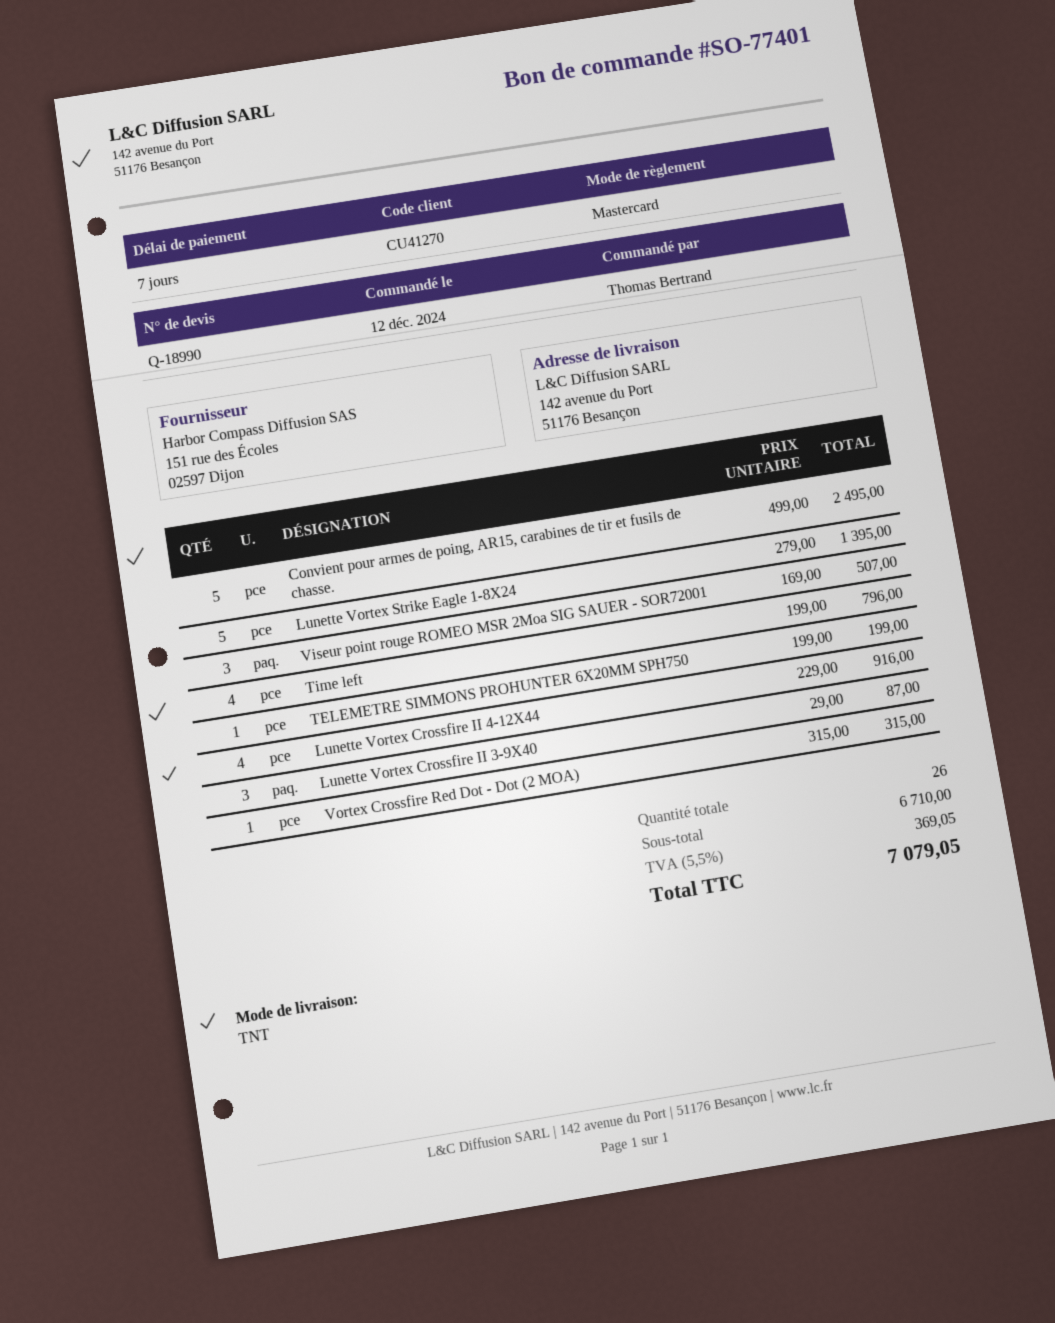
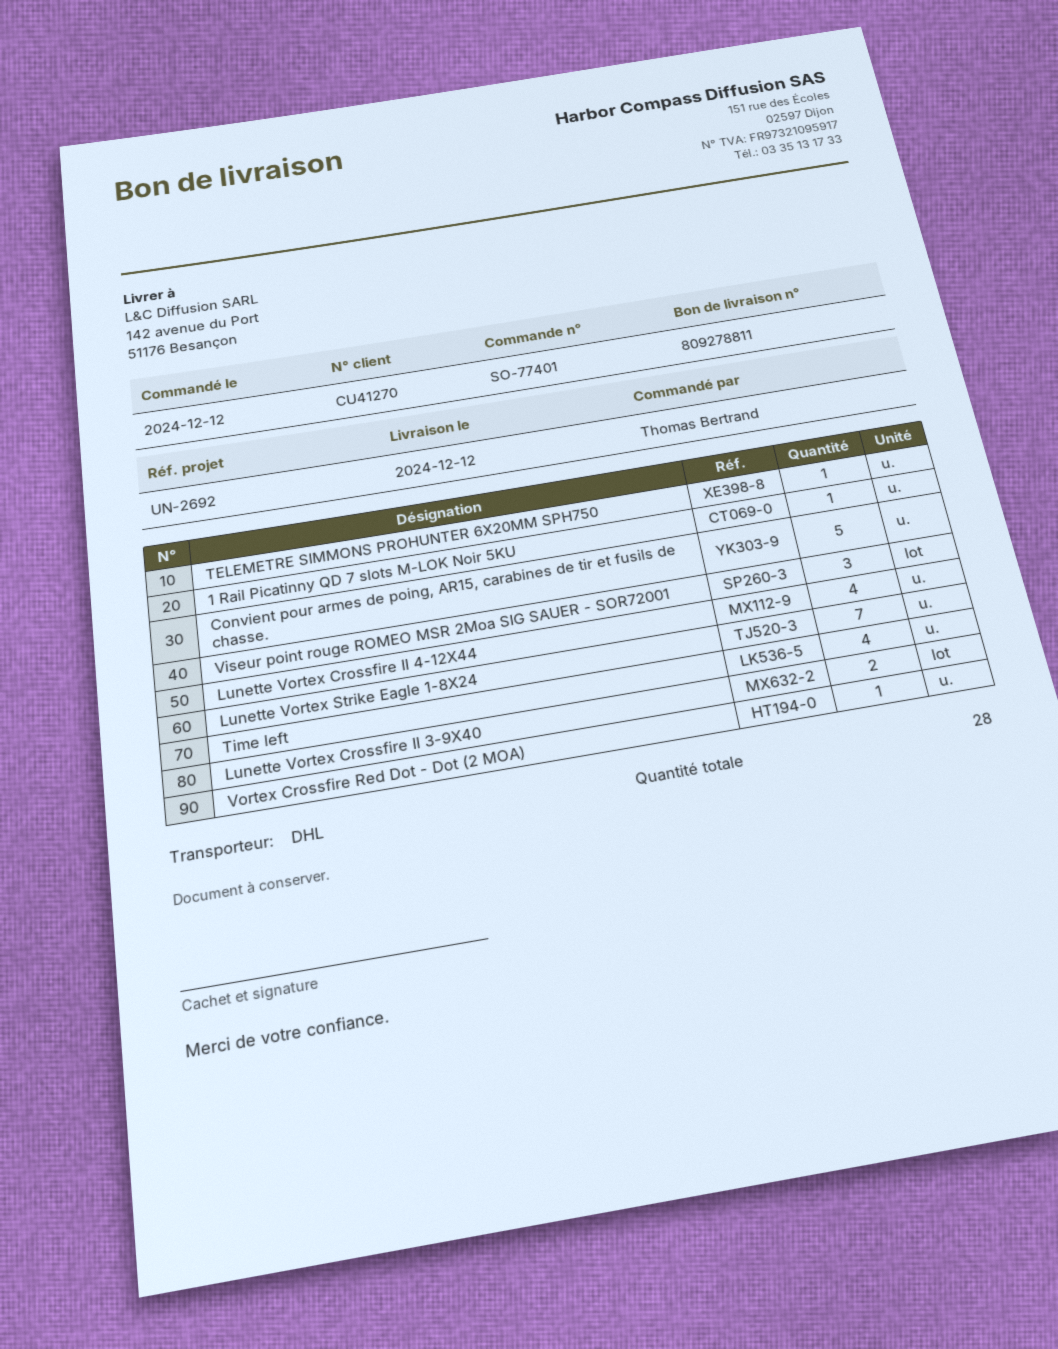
shipping method: TNT -> DHL
Lunette Vortex Strike Eagle 1-8X24: 5 -> 7
Lunette Vortex Crossfire II 3-9X40: 3 -> 2
1 Rail Picatinny QD 7 slots M-LOK Noir 5KU: none -> 1
total quantity: 26 -> 28

